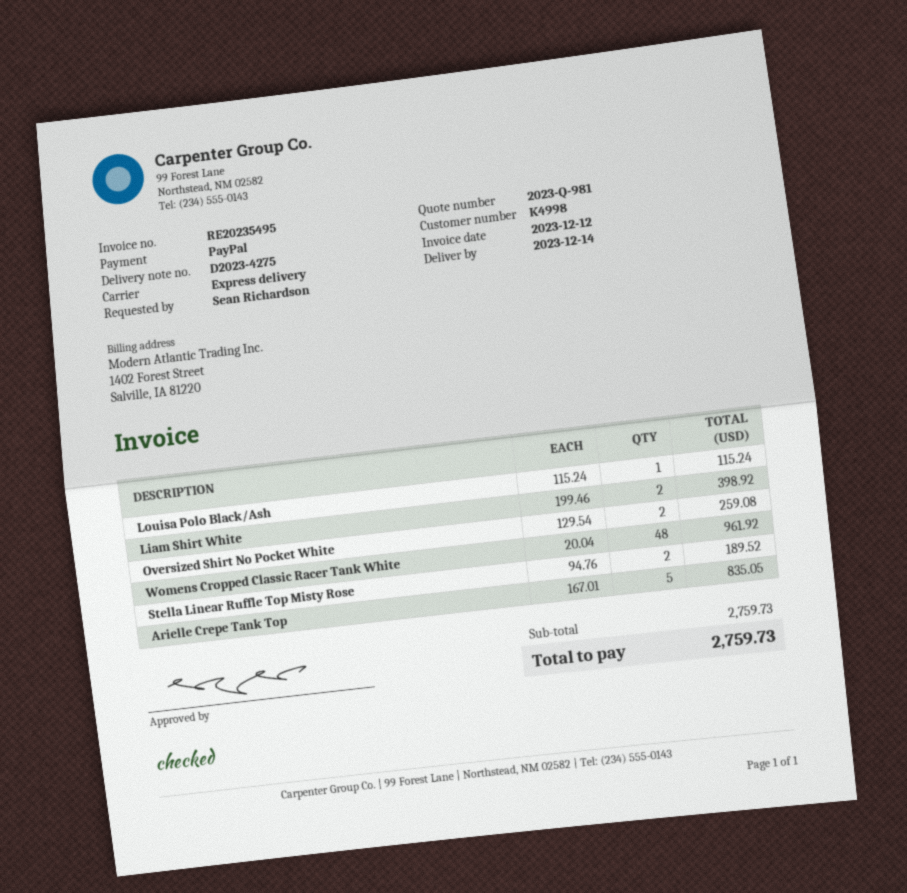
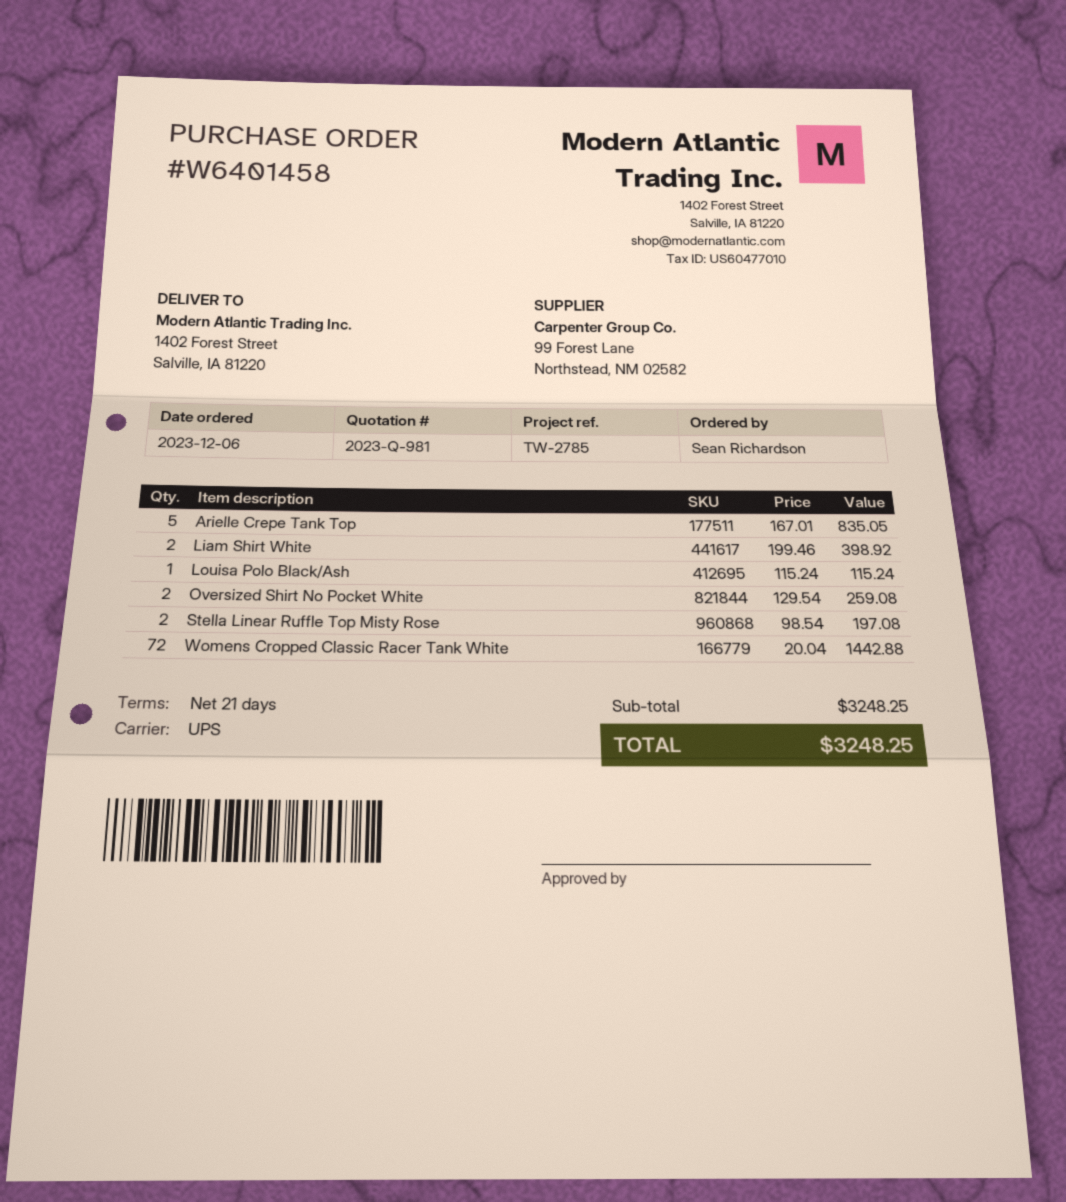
shipping method: express -> UPS
Womens Cropped Classic Racer Tank White: 48 x 20.04 = 961.92 -> 72 x 20.04 = 1442.88
Stella Linear Ruffle Top Misty Rose: 2 x 94.76 = 189.52 -> 2 x 98.54 = 197.08
subtotal: 2759.73 -> 3248.25
total: 2759.73 -> 3248.25

